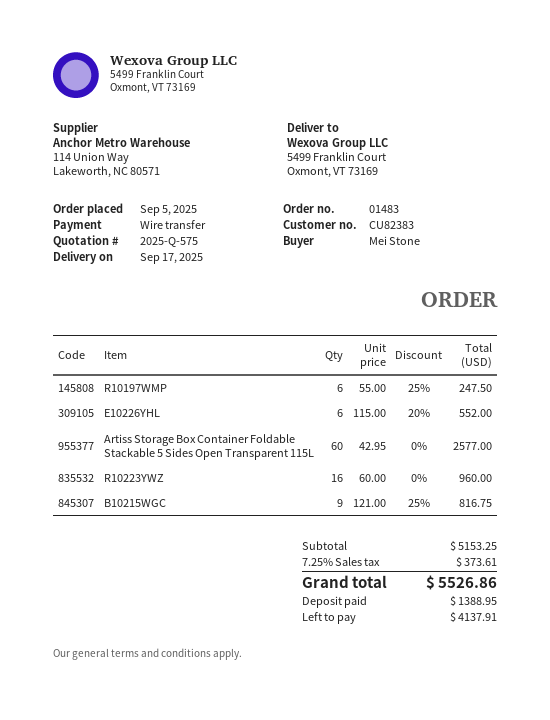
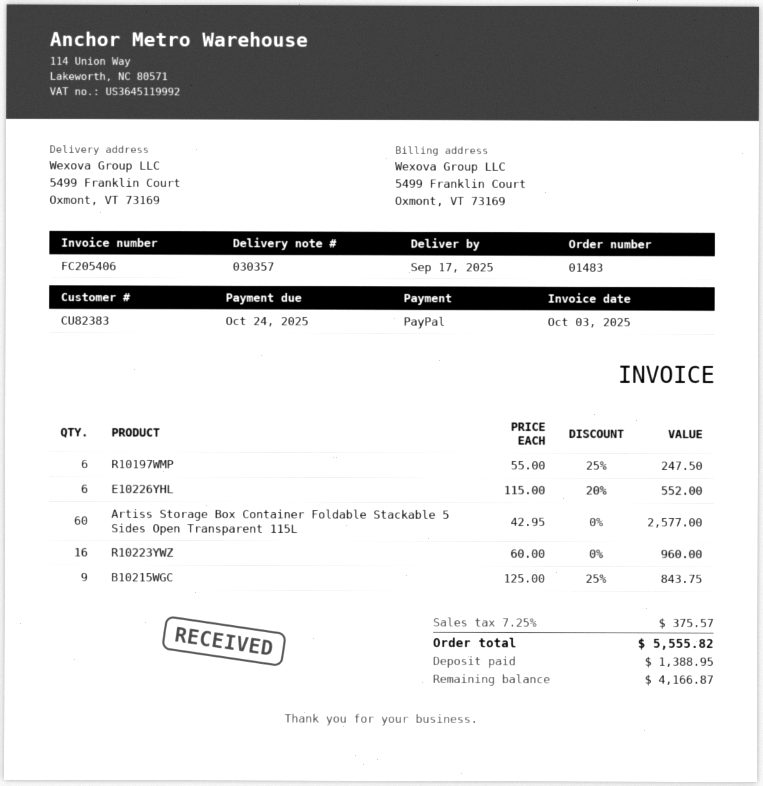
payment method: bank transfer -> PayPal
B10215WGC: 9 x 121.00 - 25% = 816.75 -> 9 x 125.00 - 25% = 843.75
tax: 7.25% = 373.61 -> 7.25% = 375.57
total: 5526.86 -> 5555.82
balance: 4137.91 -> 4166.87

